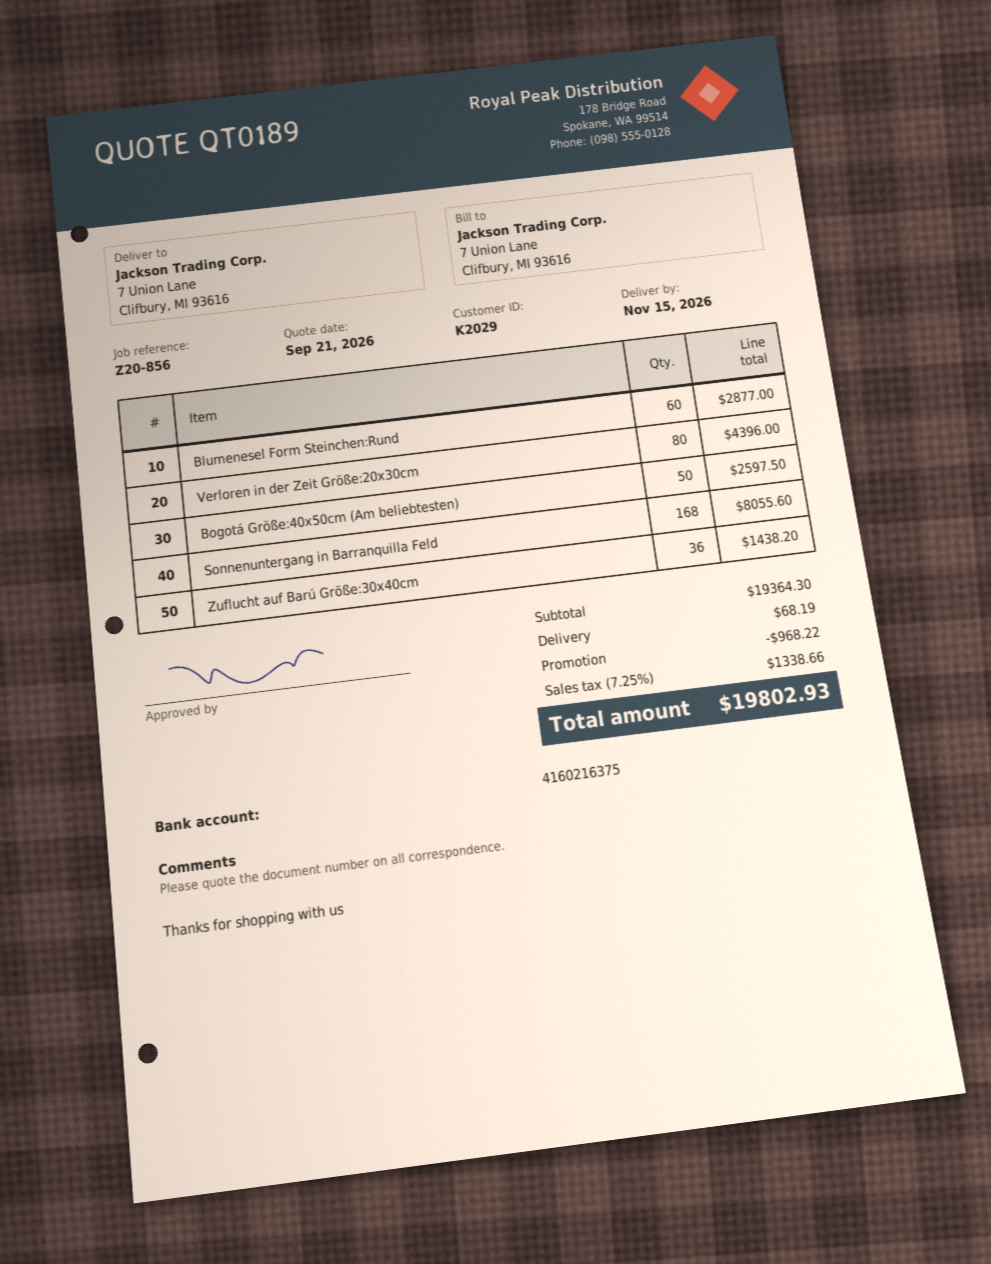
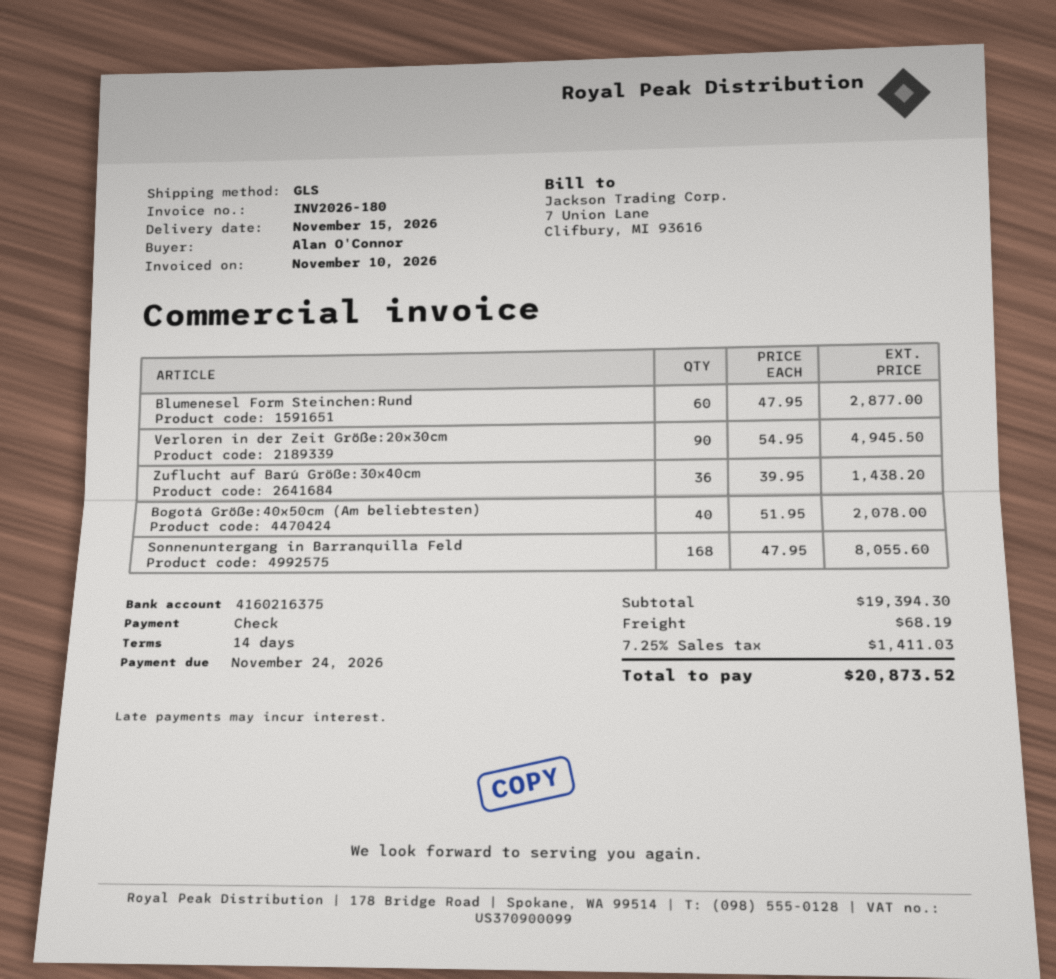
Verloren in der Zeit Größe:20x30cm: 80 for 4396.00 -> 90 for 4945.50
Bogotá Größe:40x50cm (Am beliebtesten): 50 for 2597.50 -> 40 for 2078.00
subtotal: 19364.30 -> 19394.30
discount: 968.22 -> none
tax: 7.25% = 1338.66 -> 7.25% = 1411.03
total: 19802.93 -> 20873.52

